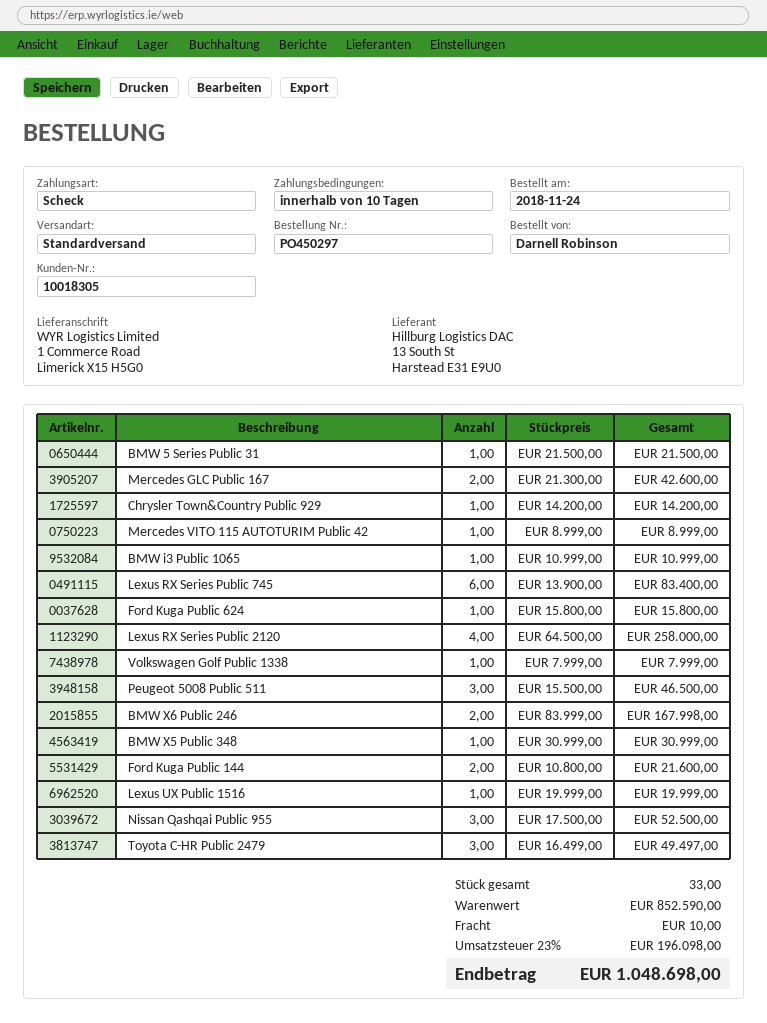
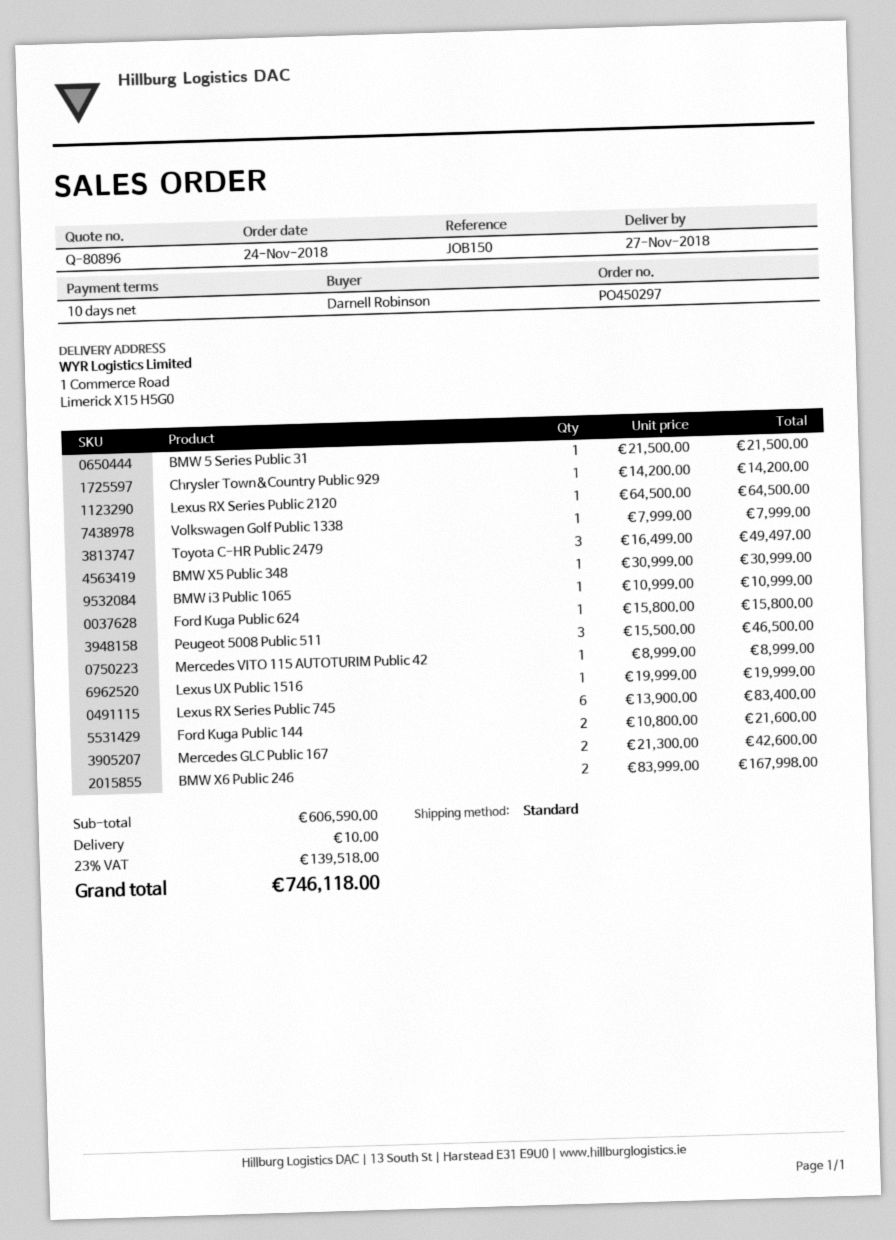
Lexus RX Series Public 2120: 4 x 64500.00 = 258000.00 -> 1 x 64500.00 = 64500.00
Nissan Qashqai Public 955: 3 x 17500.00 = 52500.00 -> none
subtotal: 852590.00 -> 606590.00
tax: 23% = 196098.00 -> 23% = 139518.00
total: 1048698.00 -> 746118.00

